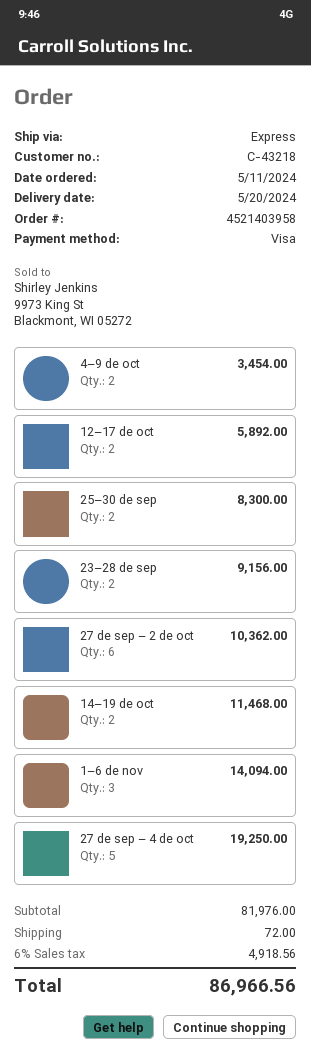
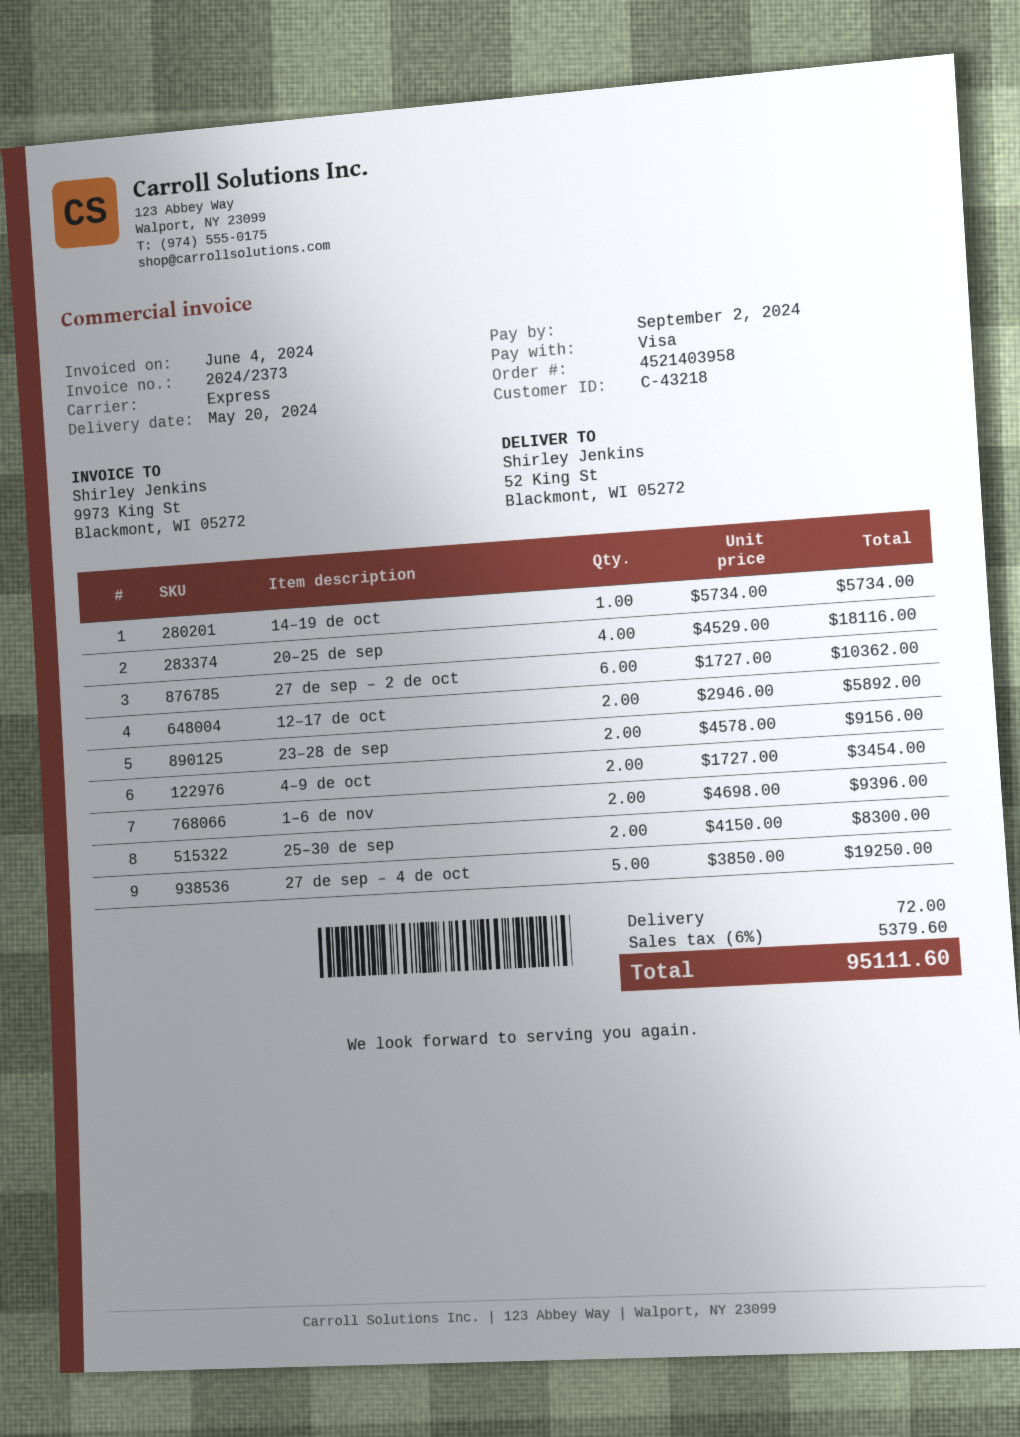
14–19 de oct: 2 for 11468.00 -> 1 for 5734.00
1–6 de nov: 3 for 14094.00 -> 2 for 9396.00
20–25 de sep: none -> 4 for 18116.00
tax: 6% = 4918.56 -> 6% = 5379.60
total: 86966.56 -> 95111.60

